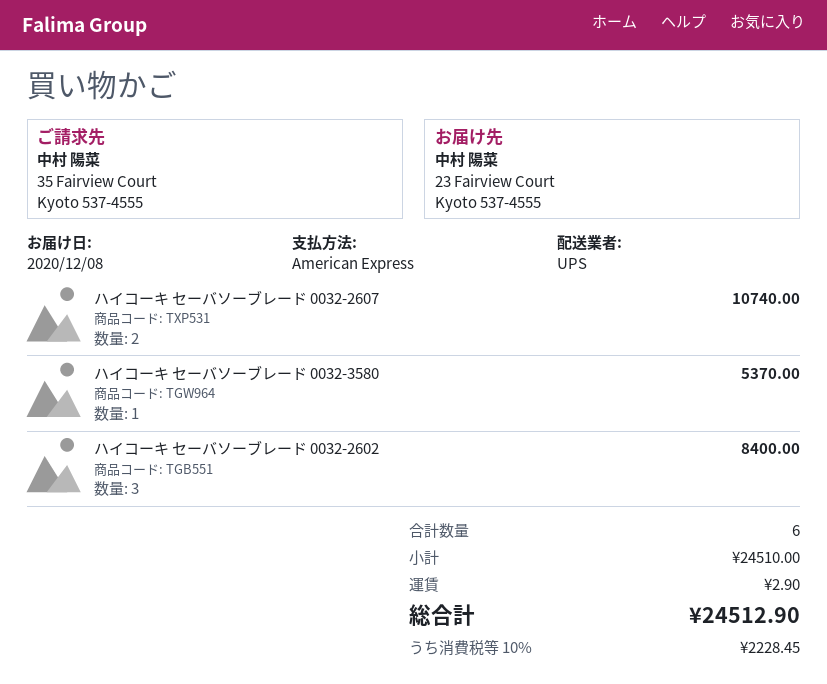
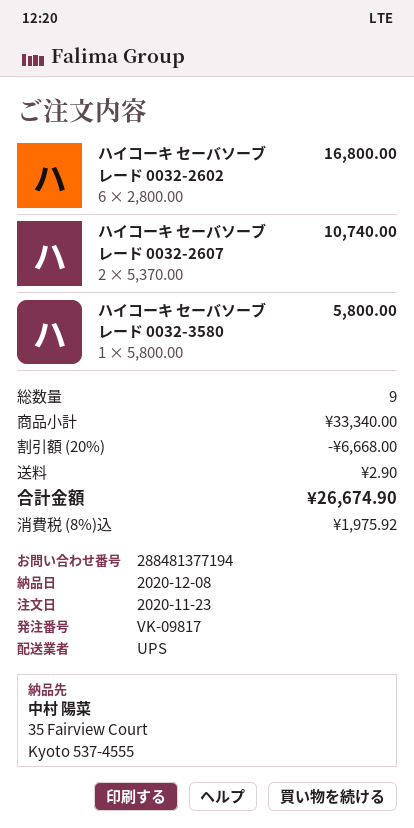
ship to: 23 Fairview Court, Kyoto 537-4555 -> 35 Fairview Court, Kyoto 537-4555
ハイコーキ セーバソーブレード 0032-3580: 1 for 5370.00 -> 1 for 5800.00
ハイコーキ セーバソーブレード 0032-2602: 3 for 8400.00 -> 6 for 16800.00
total quantity: 6 -> 9
subtotal: 24510.00 -> 33340.00
discount: none -> 20% = 6668.00
tax: 10% = 2228.45 -> 8% = 1975.92
total: 24512.90 -> 26674.90

